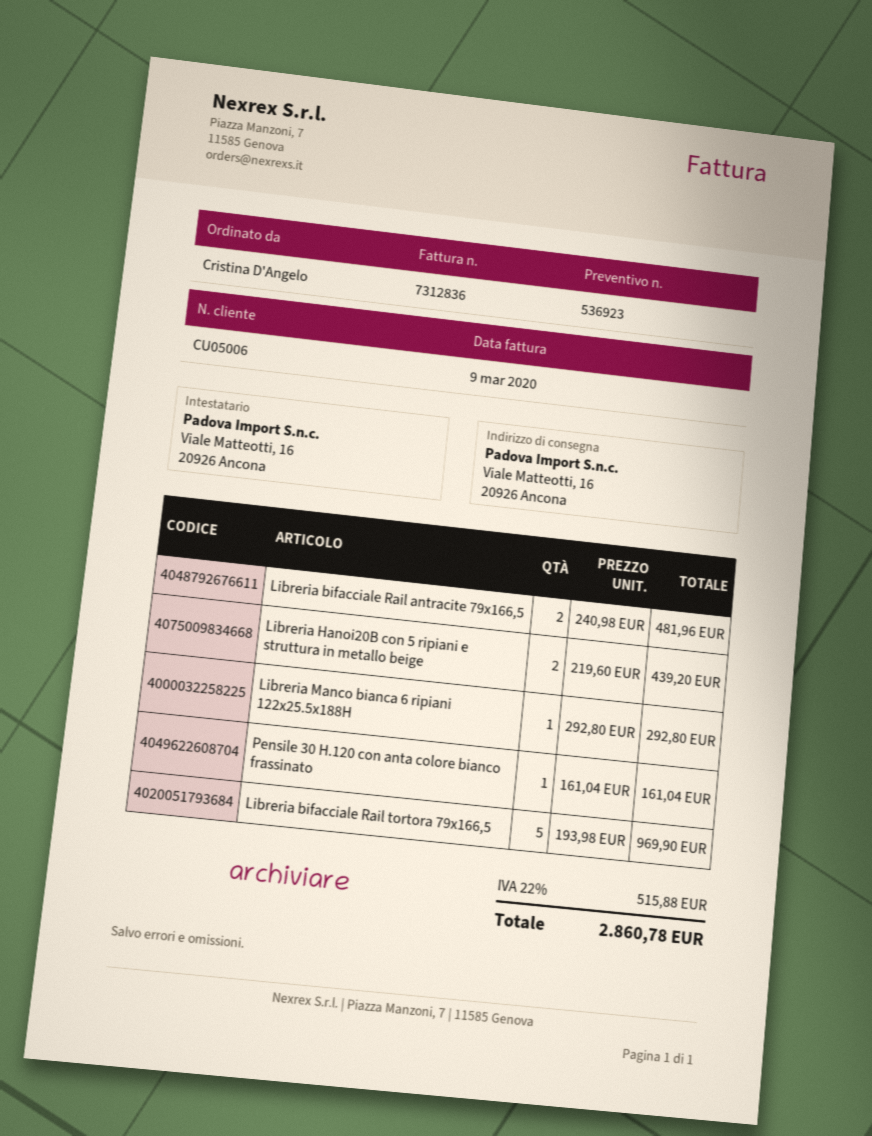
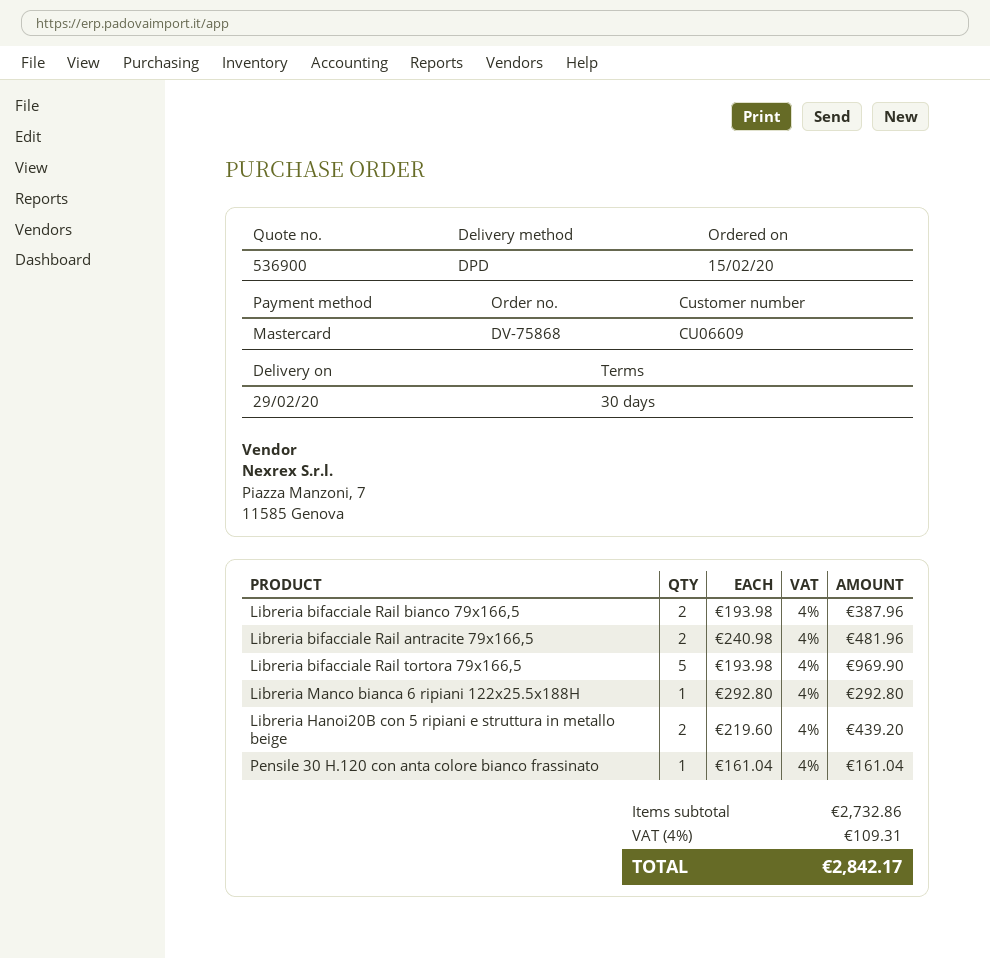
quote number: 536923 -> 536900
customer number: CU05006 -> CU06609
Libreria bifacciale Rail bianco 79x166,5: none -> 2 x 193.98 = 387.96
tax: 22% = 515.88 -> 4% = 109.31
total: 2860.78 -> 2842.17

